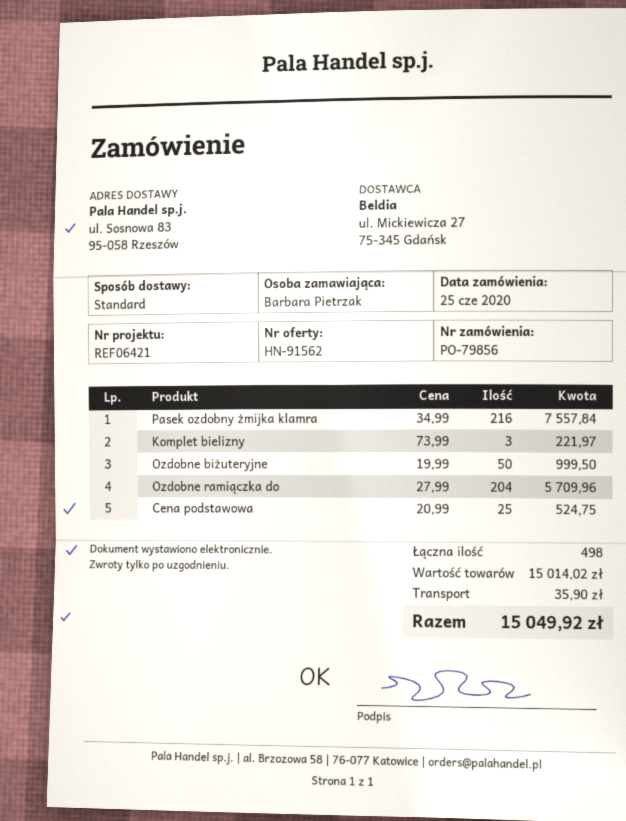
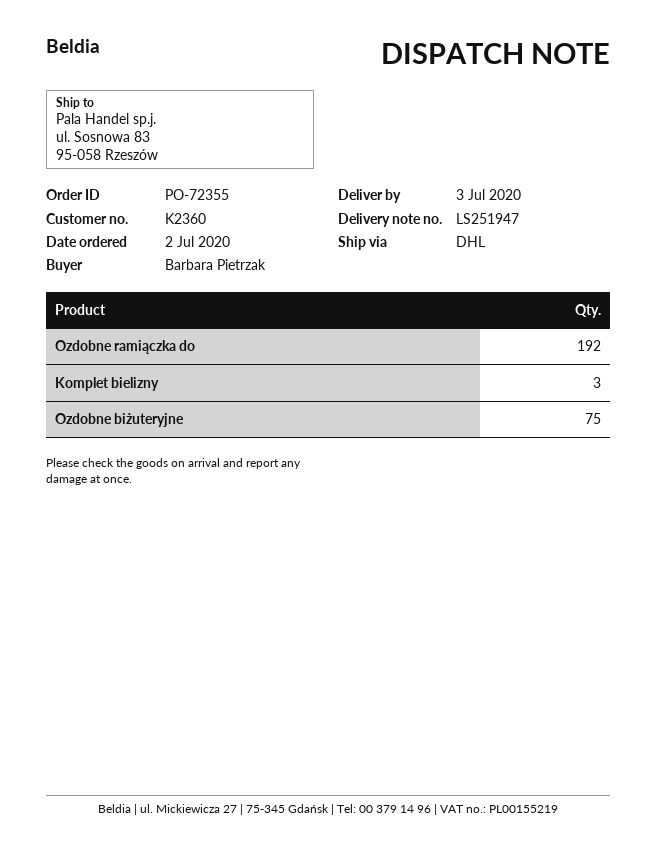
order number: PO-79856 -> PO-72355
order date: 2020-06-25 -> 2020-07-02
shipping method: standard -> DHL
Pasek ozdobny żmijka klamra: 216 -> none
Ozdobne biżuteryjne: 50 -> 75
Ozdobne ramiączka do: 204 -> 192
Cena podstawowa: 25 -> none

